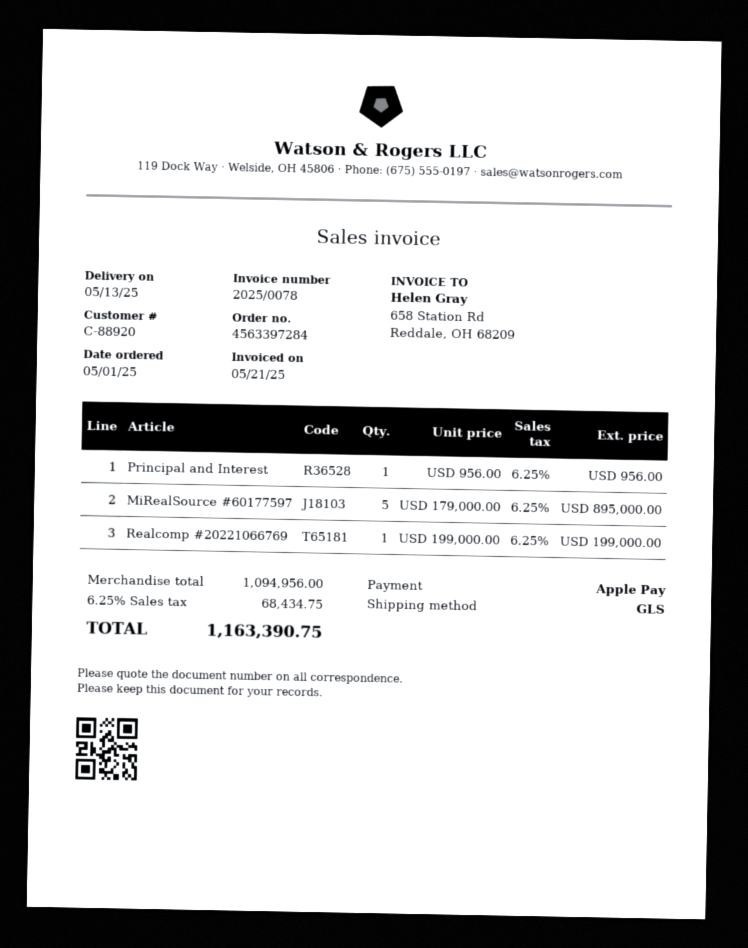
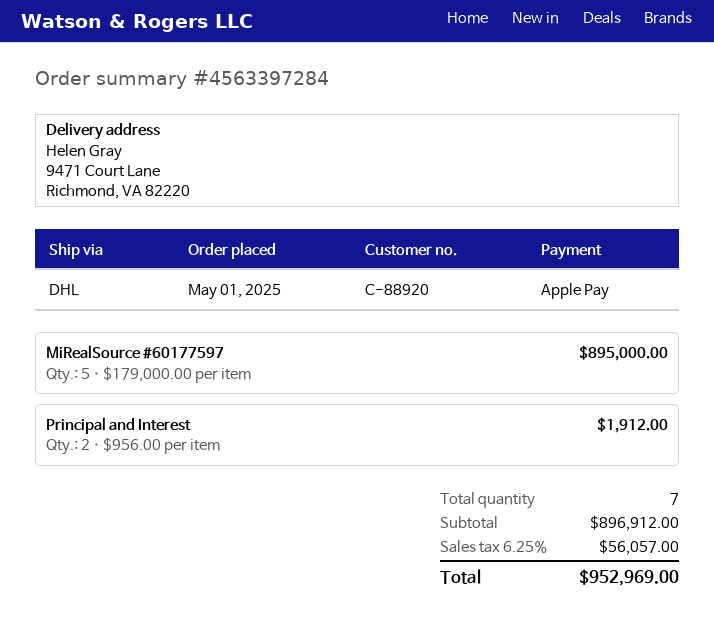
shipping method: GLS -> DHL
Principal and Interest: 1 x 956.00 = 956.00 -> 2 x 956.00 = 1912.00
Realcomp #20221066769: 1 x 199000.00 = 199000.00 -> none
subtotal: 1094956.00 -> 896912.00
tax: 6.25% = 68434.75 -> 6.25% = 56057.00
total: 1163390.75 -> 952969.00

